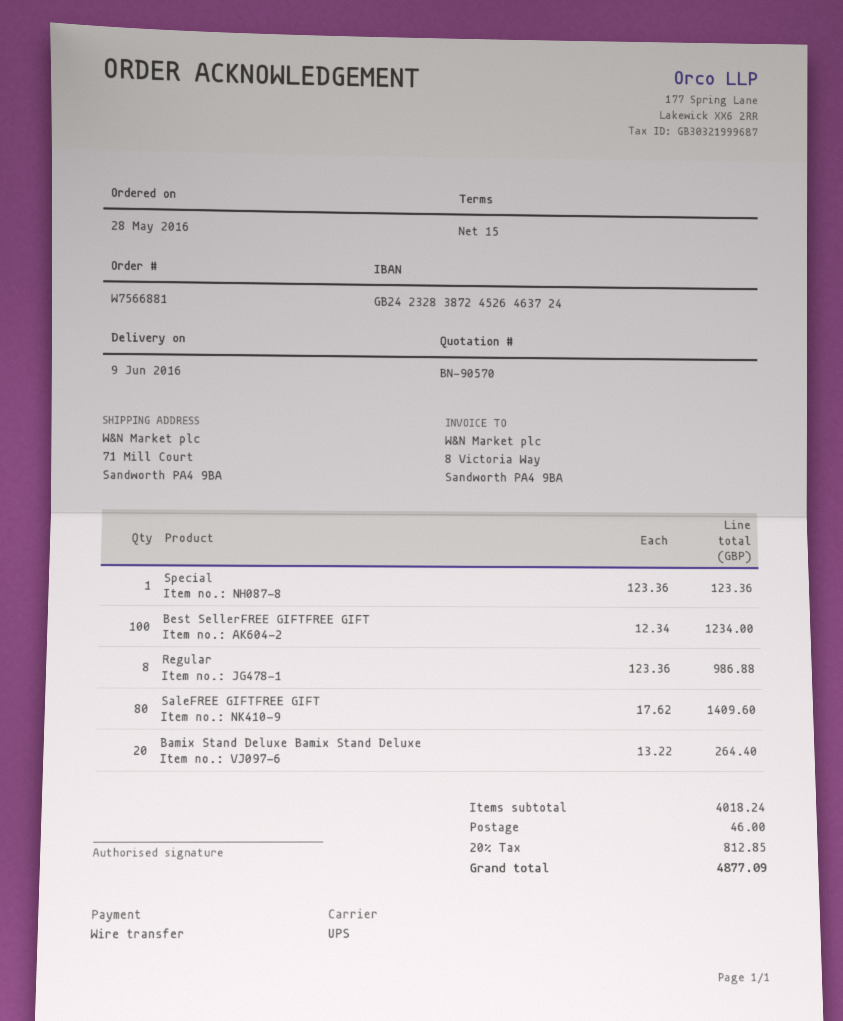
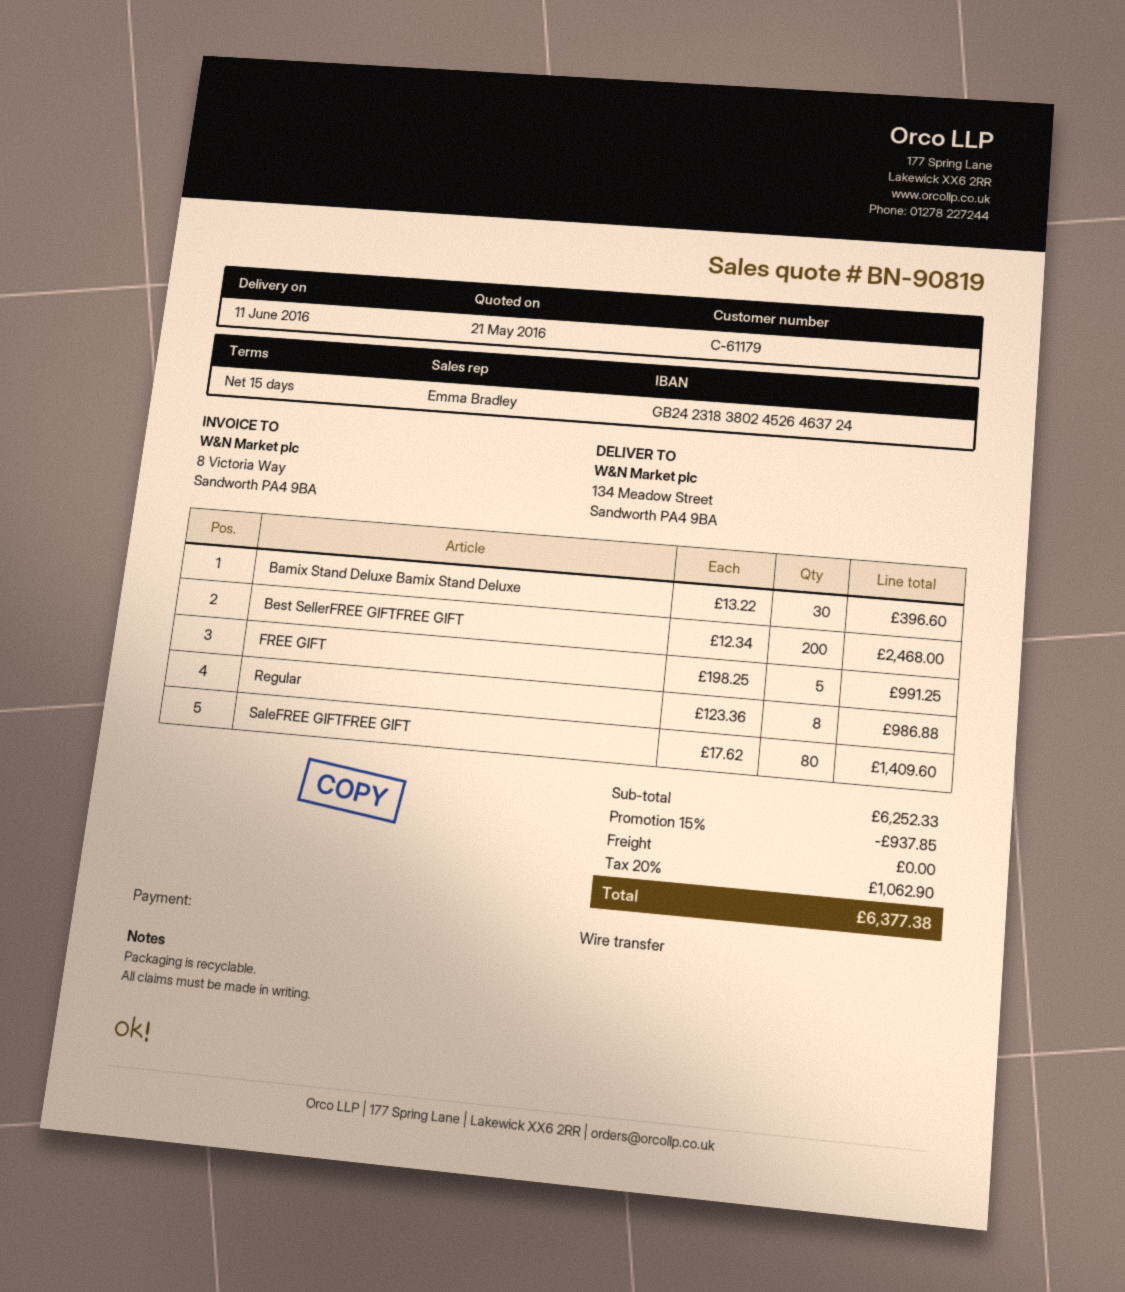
quote number: BN-90570 -> BN-90819
delivery date: 2016-06-09 -> 2016-06-11
bank account: GB24232838724526463724 -> GB24231838024526463724
ship to: 71 Mill Court, Sandworth PA4 9BA -> 134 Meadow Street, Sandworth PA4 9BA
Special: 1 x 123.36 = 123.36 -> none
Best SellerFREE GIFTFREE GIFT: 100 x 12.34 = 1234.00 -> 200 x 12.34 = 2468.00
Bamix Stand Deluxe Bamix Stand Deluxe: 20 x 13.22 = 264.40 -> 30 x 13.22 = 396.60
FREE GIFT: none -> 5 x 198.25 = 991.25
subtotal: 4018.24 -> 6252.33
discount: none -> 15% = 937.85
shipping: 46.00 -> 0.00
tax: 20% = 812.85 -> 20% = 1062.90
total: 4877.09 -> 6377.38

